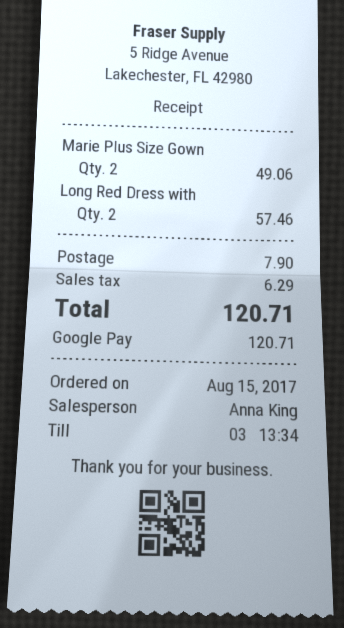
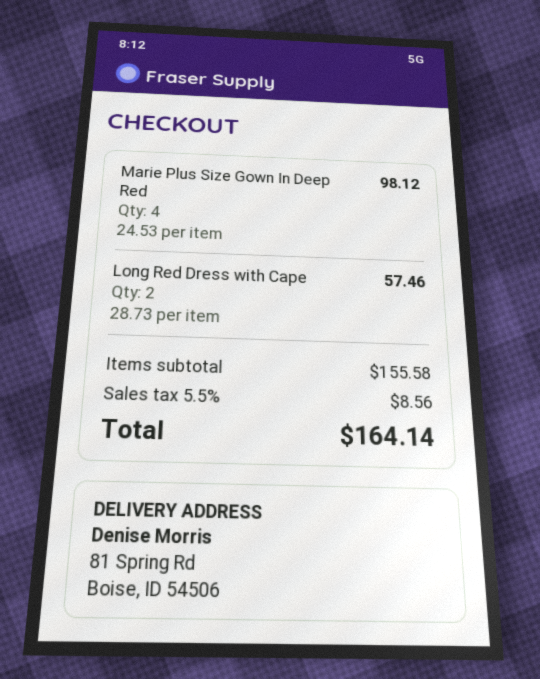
Marie Plus Size Gown: 2 for 49.06 -> 4 for 98.12
shipping: 7.90 -> none
tax: 6.29 -> 8.56
total: 120.71 -> 164.14

